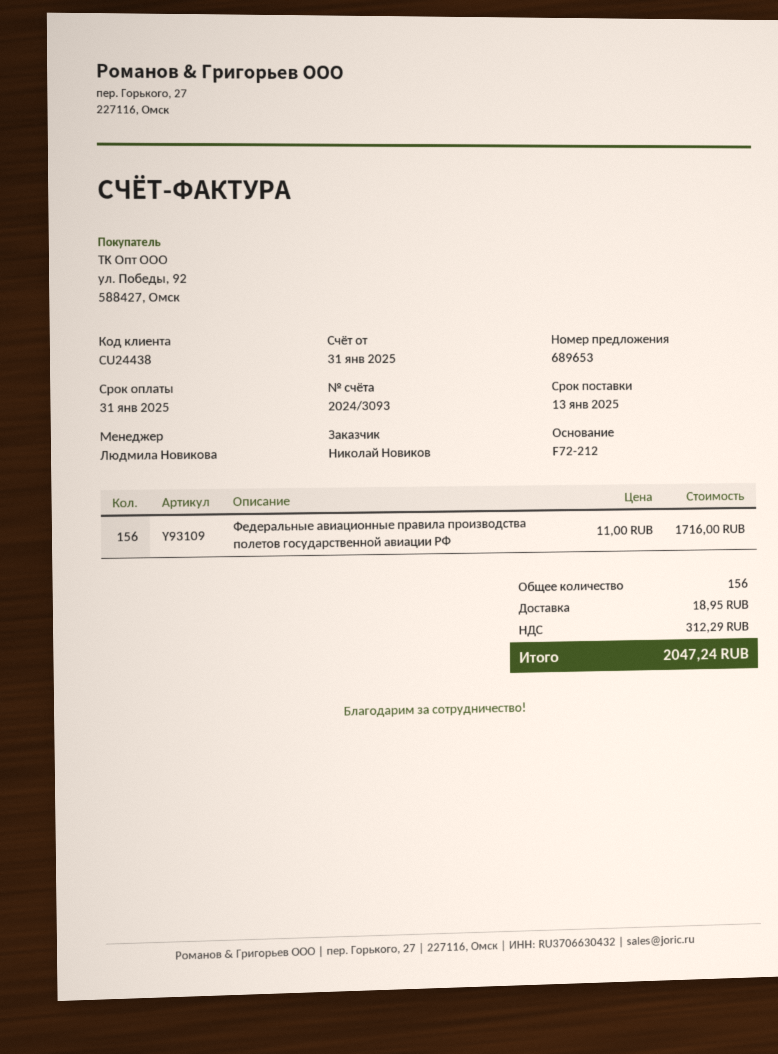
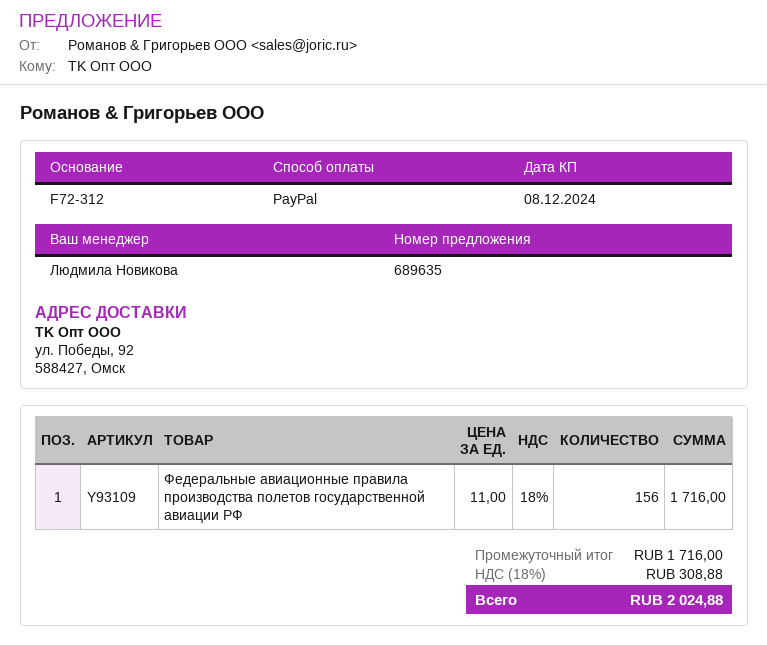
quote number: 689653 -> 689635
reference: F72-212 -> F72-312
shipping: 18.95 -> none
tax: 312.29 -> 308.88
total: 2047.24 -> 2024.88

